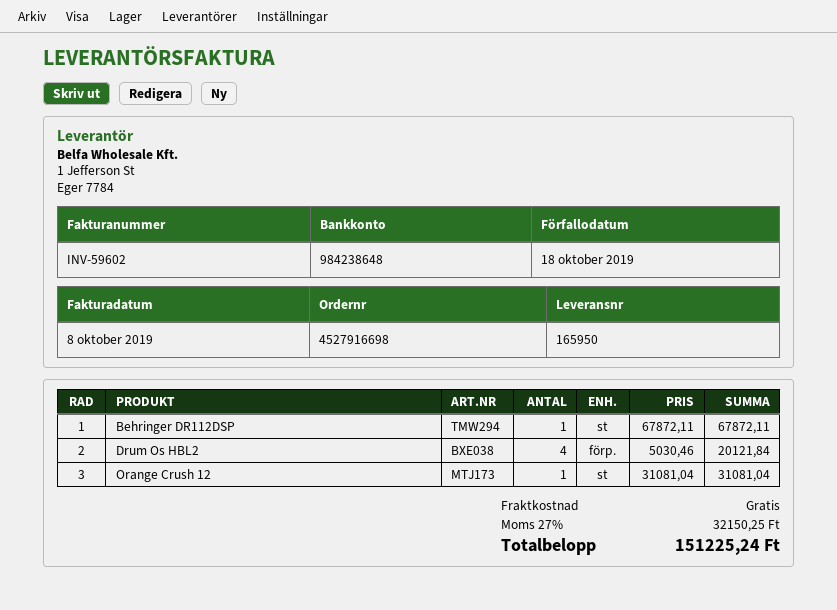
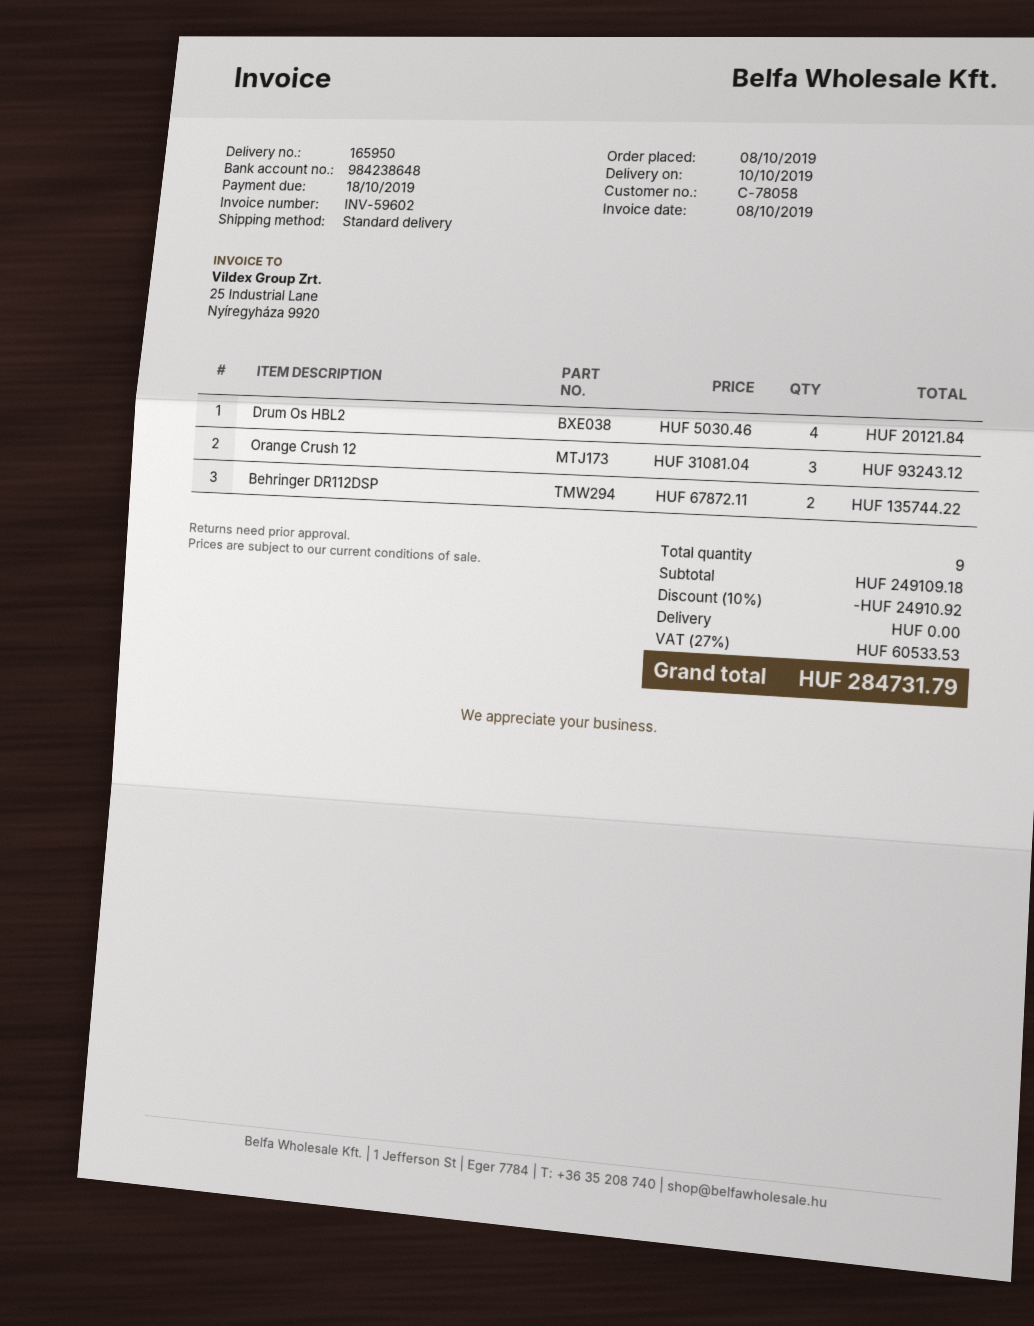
Behringer DR112DSP: 1 x 67872.11 = 67872.11 -> 2 x 67872.11 = 135744.22
Orange Crush 12: 1 x 31081.04 = 31081.04 -> 3 x 31081.04 = 93243.12
discount: none -> 10% = 24910.92
tax: 27% = 32150.25 -> 27% = 60533.53
total: 151225.24 -> 284731.79

